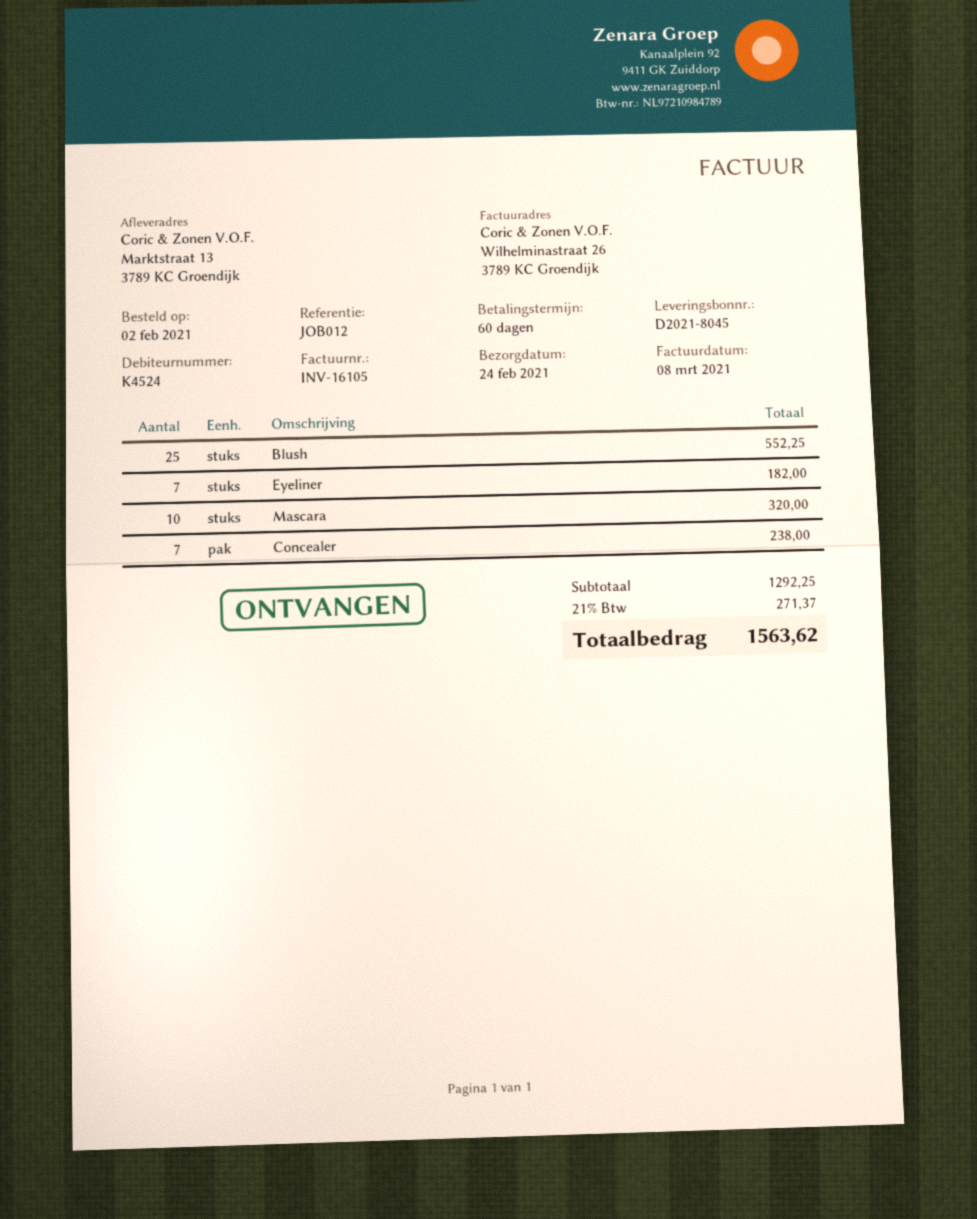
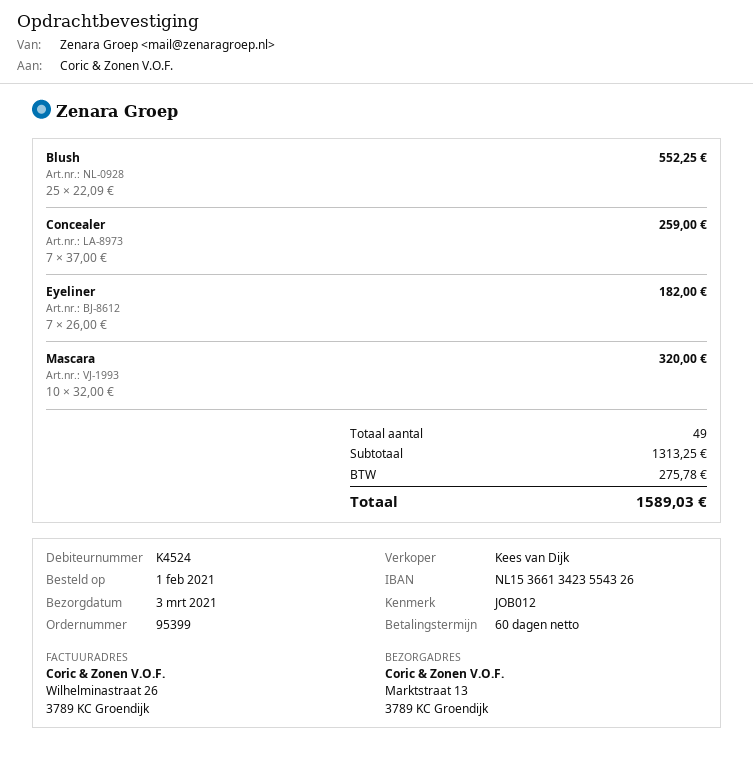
order date: 2021-02-02 -> 2021-02-01
delivery date: 2021-02-24 -> 2021-03-03
Concealer: 7 for 238.00 -> 7 for 259.00
subtotal: 1292.25 -> 1313.25
tax: 271.37 -> 275.78
total: 1563.62 -> 1589.03

